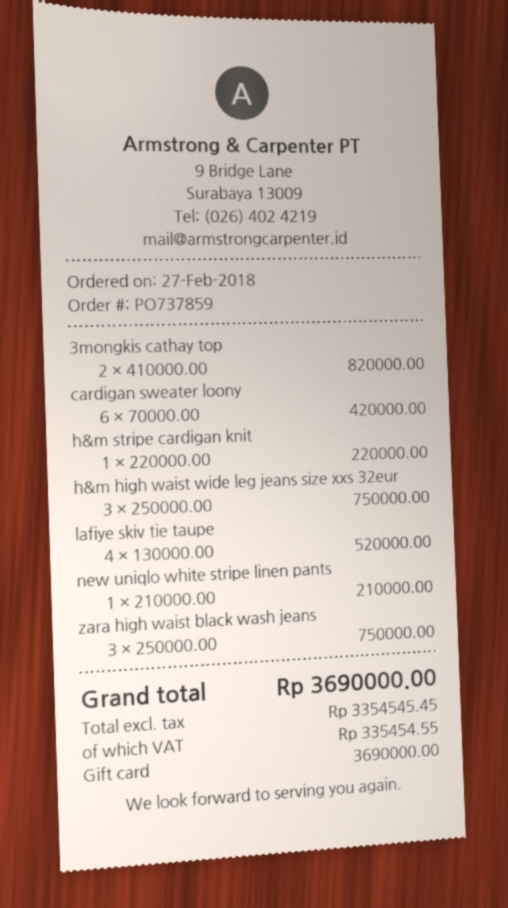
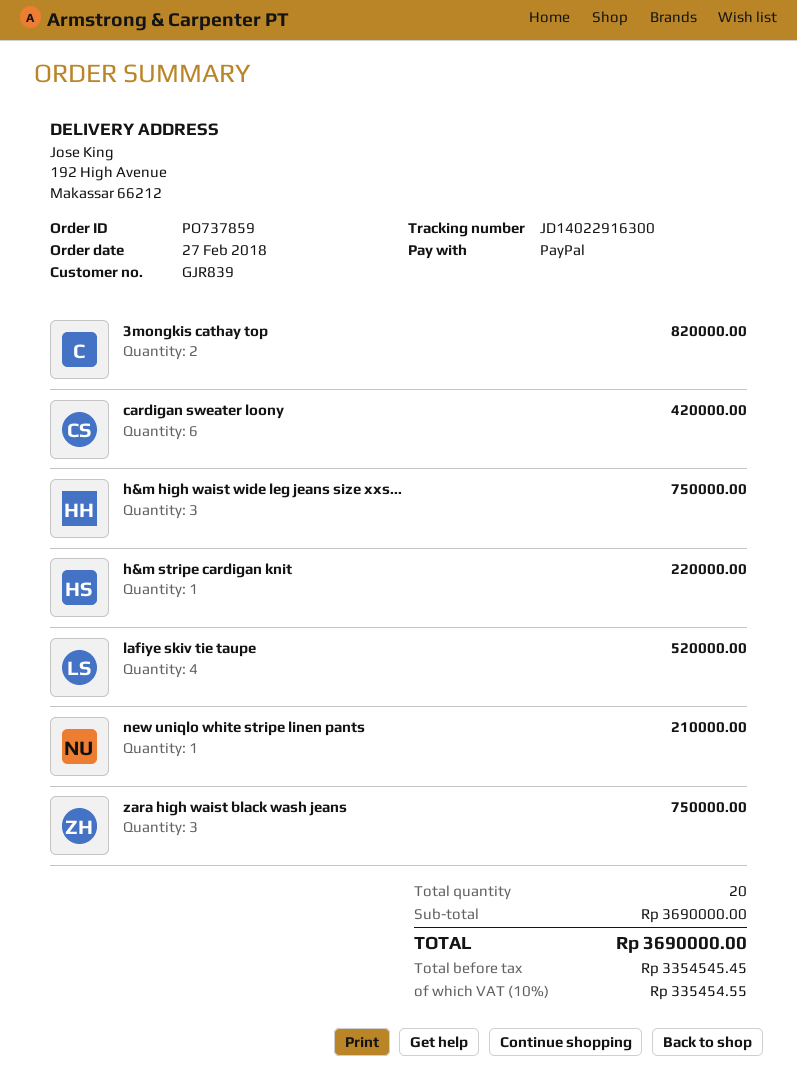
payment method: gift card -> PayPal

